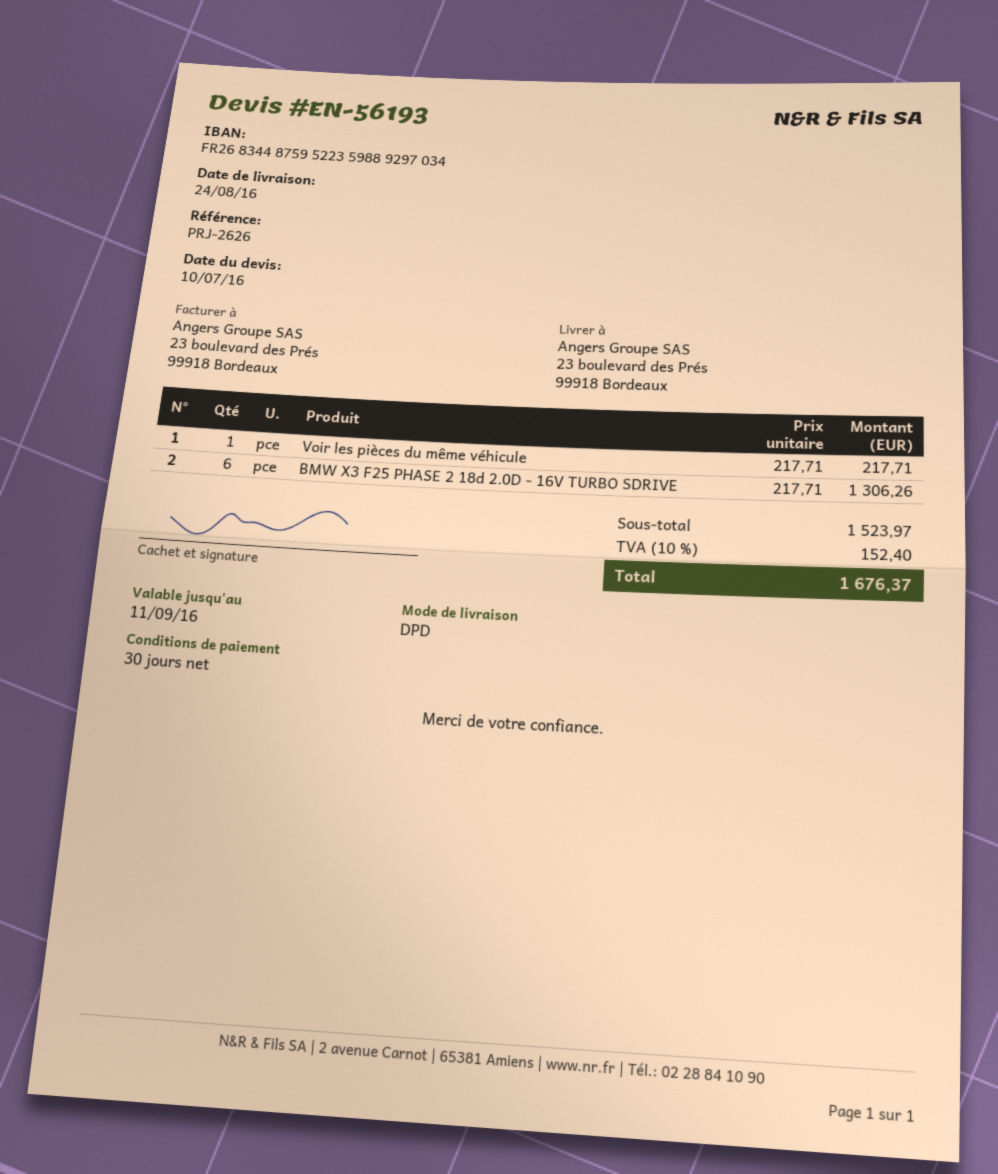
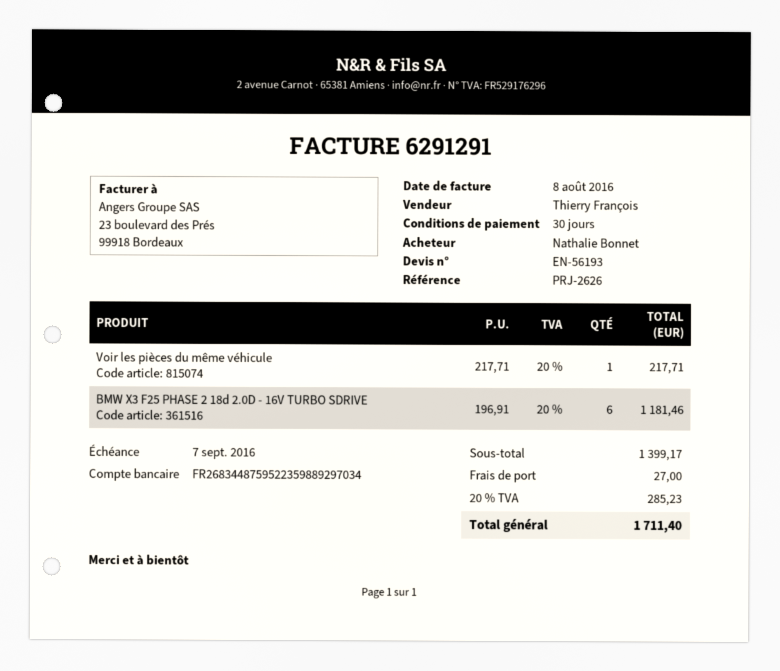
BMW X3 F25 PHASE 2 18d 2.0D - 16V TURBO SDRIVE: 6 x 217.71 = 1306.26 -> 6 x 196.91 = 1181.46
subtotal: 1523.97 -> 1399.17
shipping: none -> 27.00
tax: 10% = 152.40 -> 20% = 285.23
total: 1676.37 -> 1711.40

